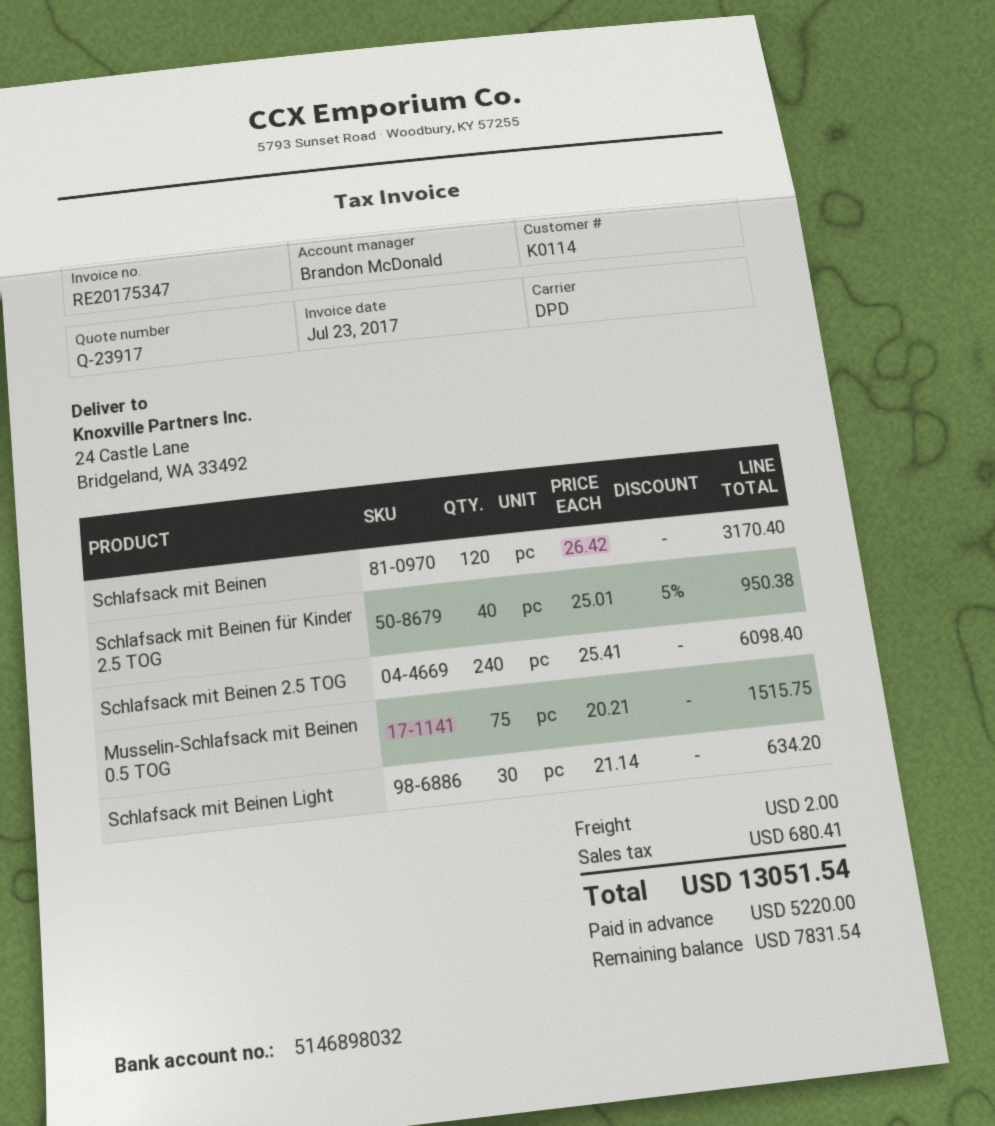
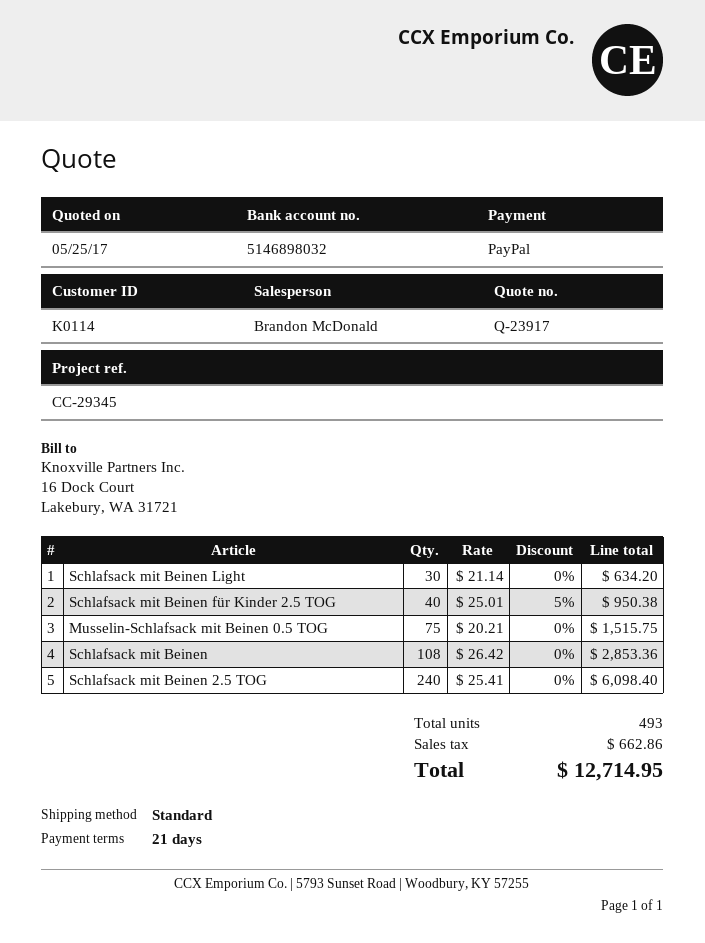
shipping method: DPD -> standard
Schlafsack mit Beinen: 120 x 26.42 = 3170.40 -> 108 x 26.42 = 2853.36
shipping: 2.00 -> none
tax: 680.41 -> 662.86
total: 13051.54 -> 12714.95

